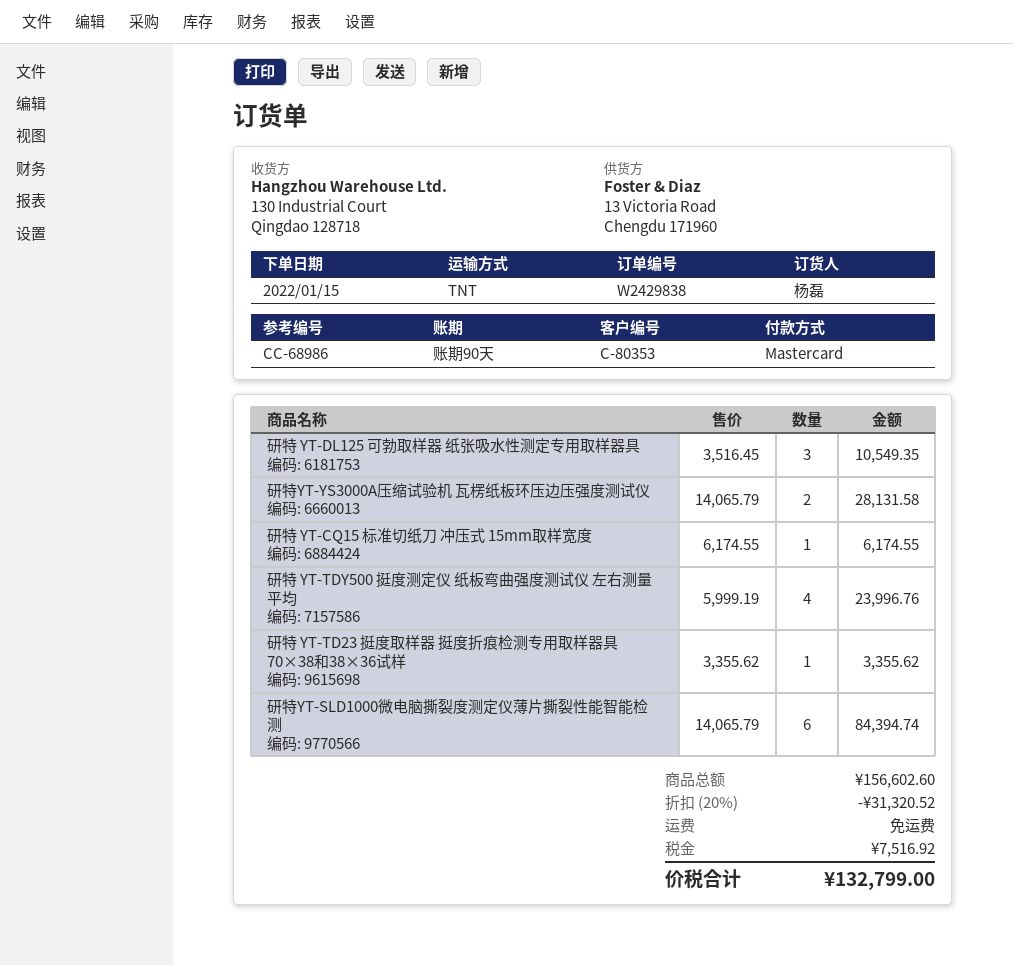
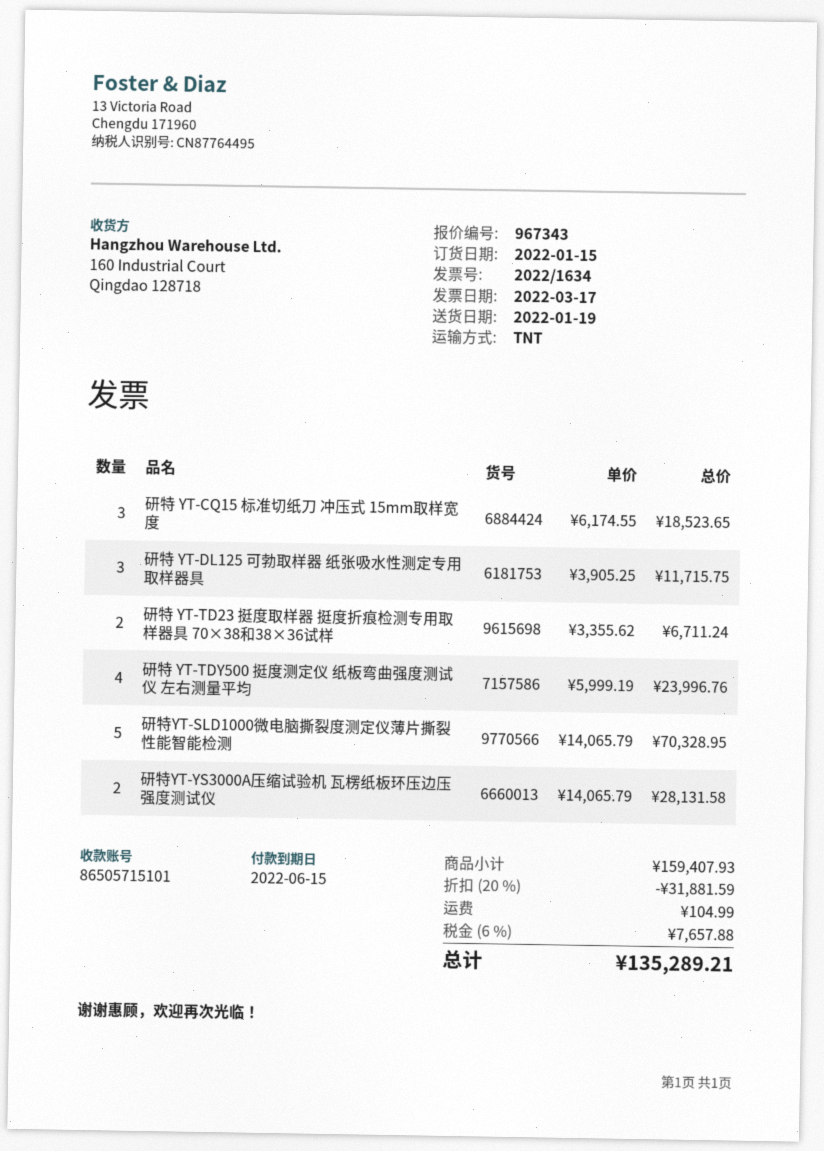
ship to: 130 Industrial Court, Qingdao 128718 -> 160 Industrial Court, Qingdao 128718
研特 YT-DL125 可勃取样器 纸张吸水性测定专用取样器具: 3 x 3516.45 = 10549.35 -> 3 x 3905.25 = 11715.75
研特 YT-CQ15 标准切纸刀 冲压式 15mm取样宽度: 1 x 6174.55 = 6174.55 -> 3 x 6174.55 = 18523.65
研特 YT-TD23 挺度取样器 挺度折痕检测专用取样器具 70×38和38×36试样: 1 x 3355.62 = 3355.62 -> 2 x 3355.62 = 6711.24
研特YT-SLD1000微电脑撕裂度测定仪薄片撕裂性能智能检测: 6 x 14065.79 = 84394.74 -> 5 x 14065.79 = 70328.95
subtotal: 156602.60 -> 159407.93
discount: 20% = 31320.52 -> 20% = 31881.59
shipping: 0.00 -> 104.99
tax: 7516.92 -> 7657.88
total: 132799.00 -> 135289.21

